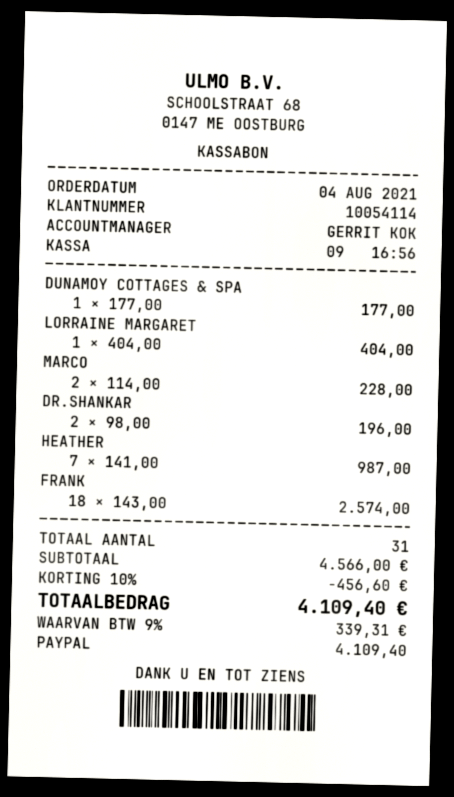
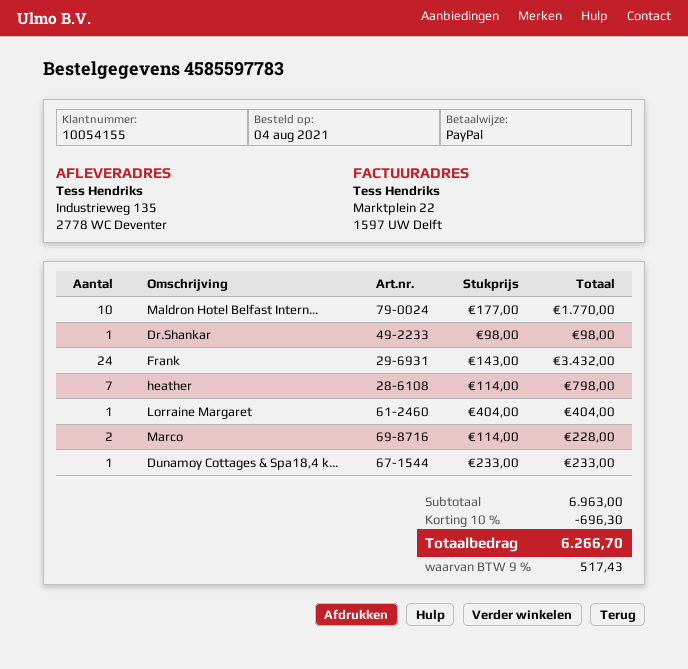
customer number: 10054114 -> 10054155
DUNAMOY COTTAGES & SPA: 1 x 177.00 = 177.00 -> 1 x 233.00 = 233.00
DR.SHANKAR: 2 x 98.00 = 196.00 -> 1 x 98.00 = 98.00
HEATHER: 7 x 141.00 = 987.00 -> 7 x 114.00 = 798.00
FRANK: 18 x 143.00 = 2574.00 -> 24 x 143.00 = 3432.00
Maldron Hotel Belfast Intern...: none -> 10 x 177.00 = 1770.00
subtotal: 4566.00 -> 6963.00
discount: 10% = 456.60 -> 10% = 696.30
tax: 9% = 339.31 -> 9% = 517.43
total: 4109.40 -> 6266.70

